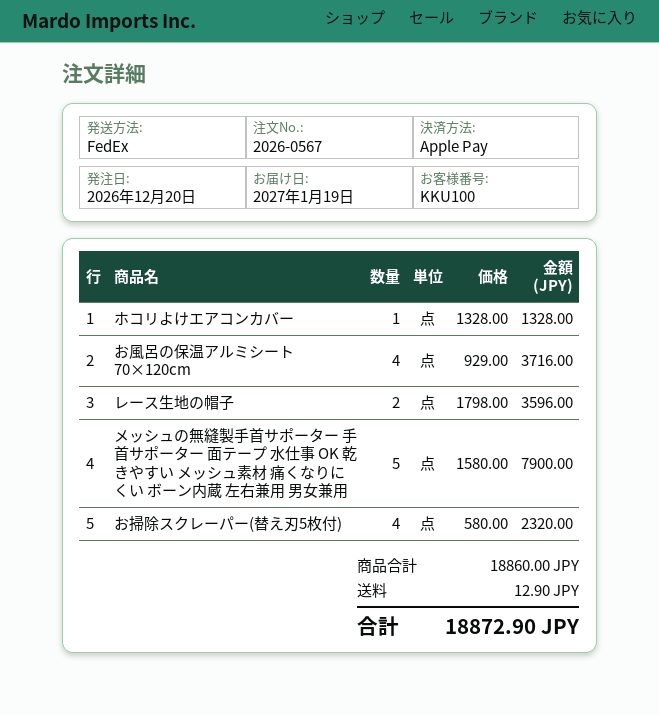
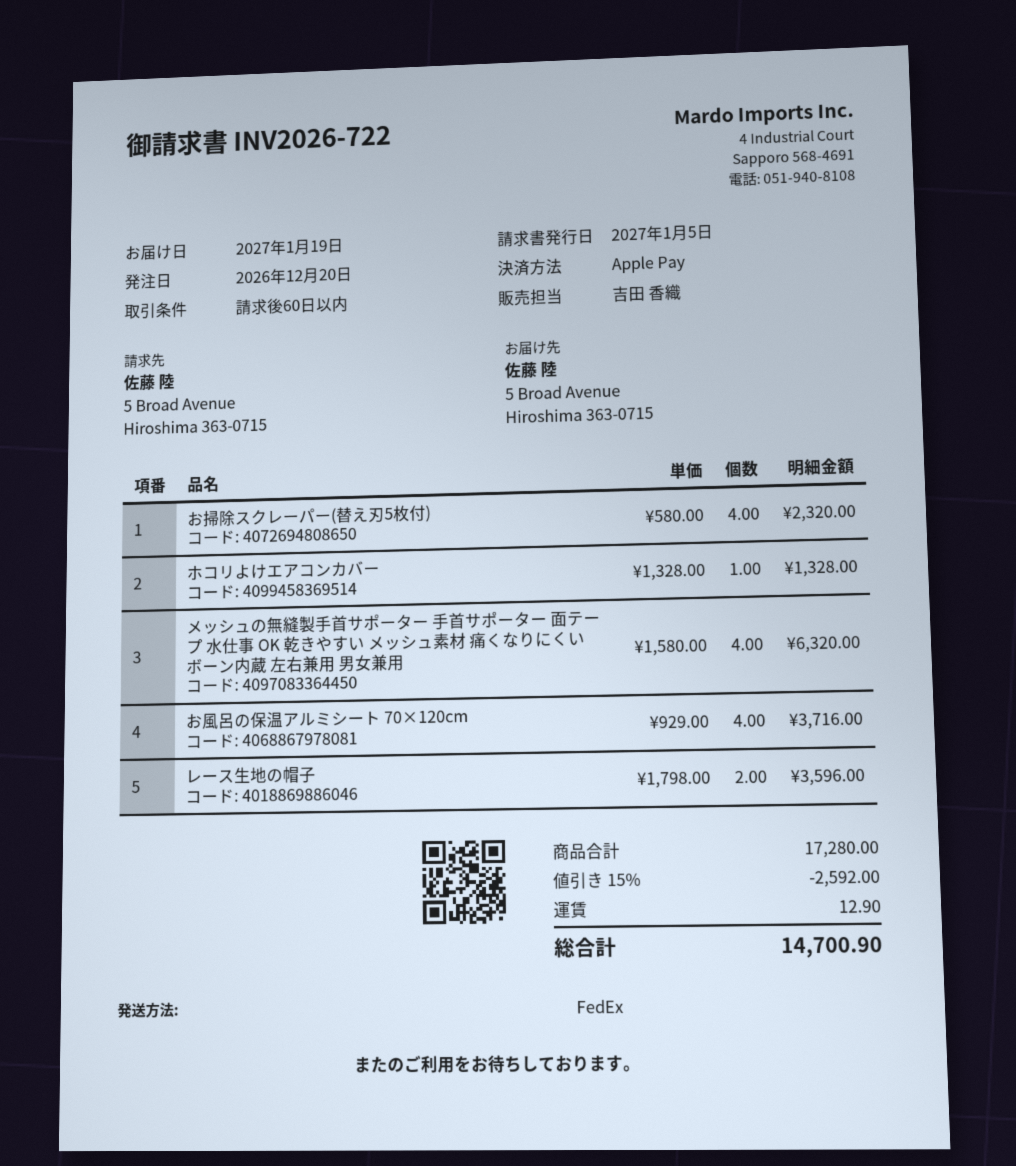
メッシュの無縫製手首サポーター 手首サポーター 面テープ 水仕事 OK 乾きやすい メッシュ素材 痛くなりにくい ボーン内蔵 左右兼用 男女兼用: 5 x 1580.00 = 7900.00 -> 4 x 1580.00 = 6320.00
subtotal: 18860.00 -> 17280.00
discount: none -> 15% = 2592.00
total: 18872.90 -> 14700.90

